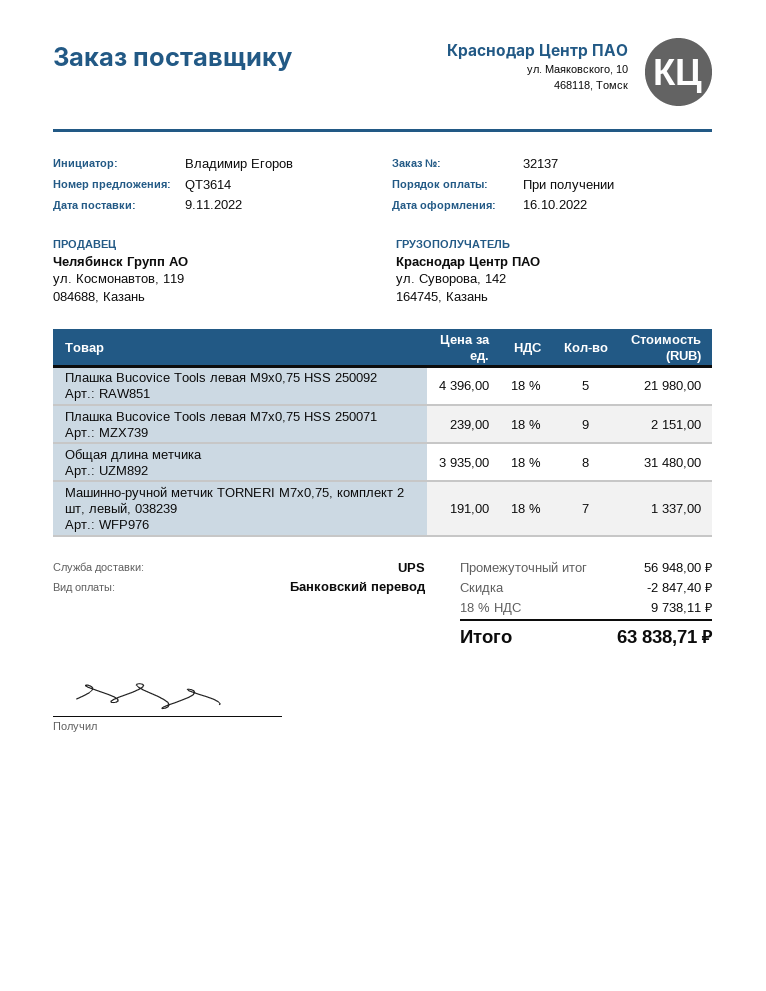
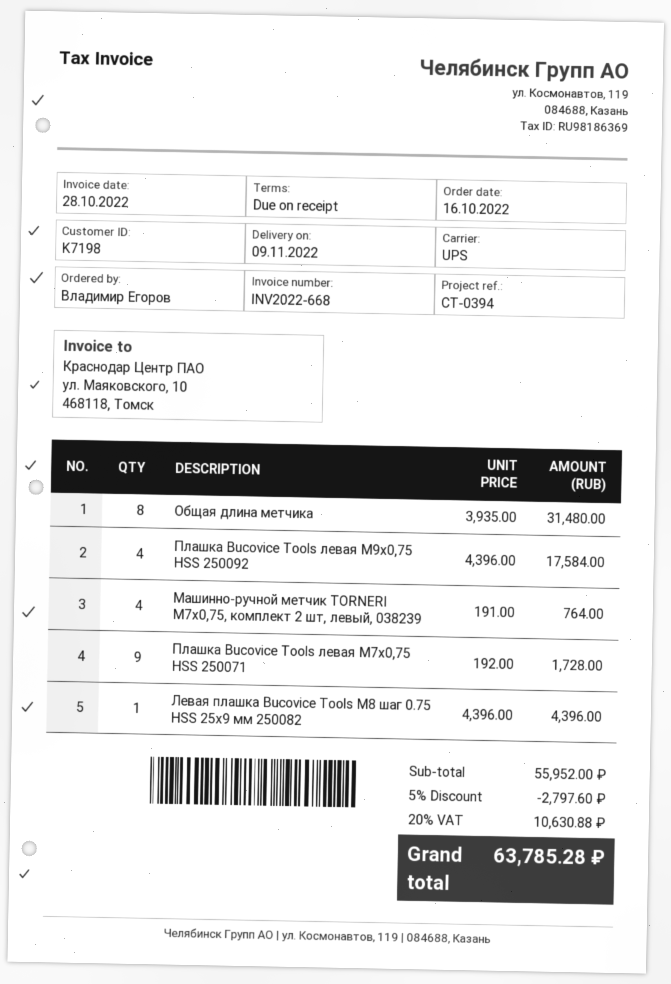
Плашка Bucovice Tools левая M9x0,75 HSS 250092: 5 x 4396.00 = 21980.00 -> 4 x 4396.00 = 17584.00
Плашка Bucovice Tools левая M7x0,75 HSS 250071: 9 x 239.00 = 2151.00 -> 9 x 192.00 = 1728.00
Машинно-ручной метчик TORNERI М7х0,75, комплект 2 шт, левый, 038239: 7 x 191.00 = 1337.00 -> 4 x 191.00 = 764.00
Левая плашка Bucovice Tools M8 шаг 0.75 HSS 25х9 мм 250082: none -> 1 x 4396.00 = 4396.00
subtotal: 56948.00 -> 55952.00
discount: 2847.40 -> 2797.60
tax: 18% = 9738.11 -> 20% = 10630.88
total: 63838.71 -> 63785.28

